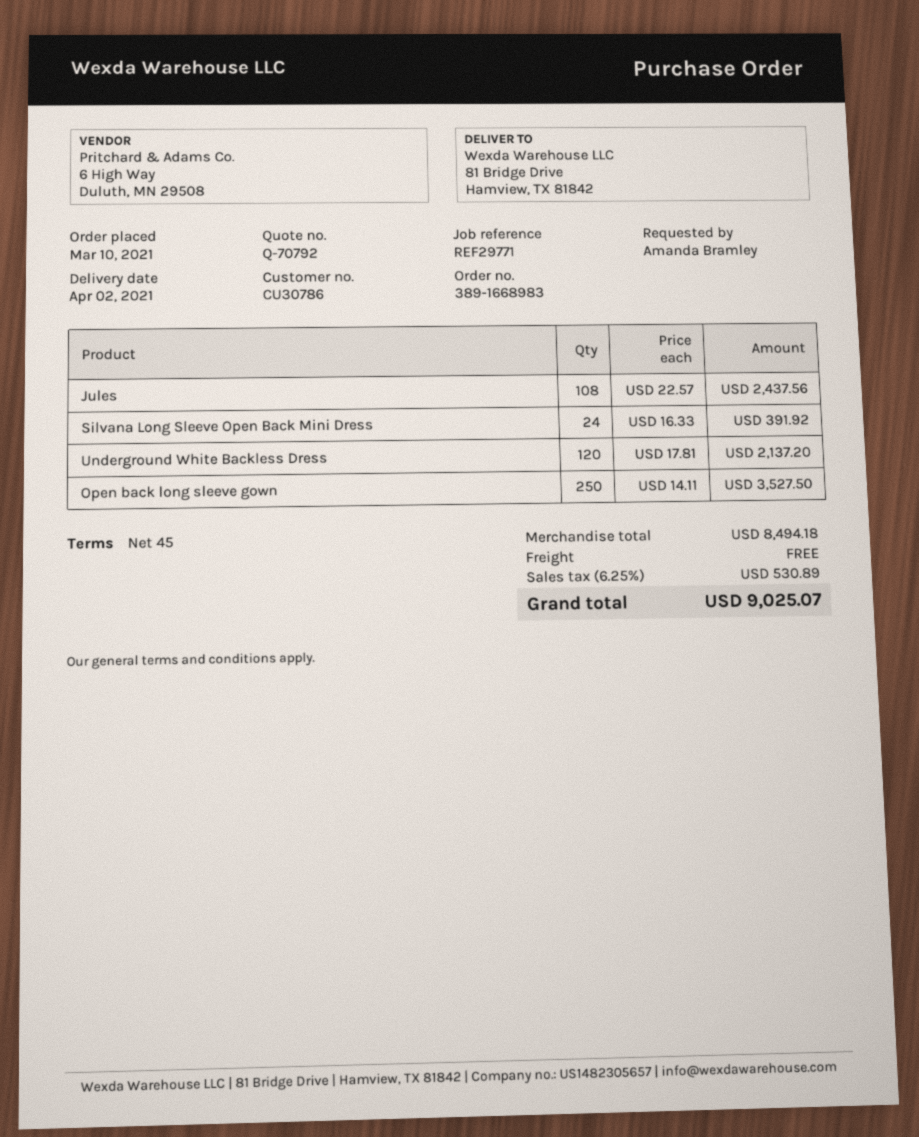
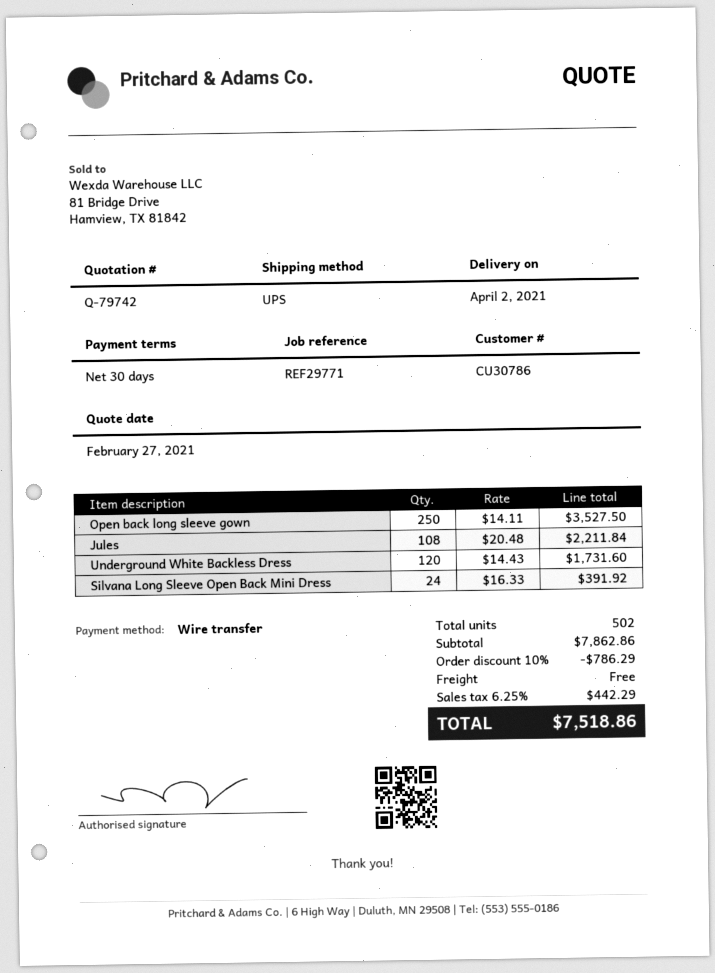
quote number: Q-70792 -> Q-79742
payment terms: 45 days -> 30 days
Jules: 108 x 22.57 = 2437.56 -> 108 x 20.48 = 2211.84
Underground White Backless Dress: 120 x 17.81 = 2137.20 -> 120 x 14.43 = 1731.60
subtotal: 8494.18 -> 7862.86
discount: none -> 10% = 786.29
tax: 6.25% = 530.89 -> 6.25% = 442.29
total: 9025.07 -> 7518.86

